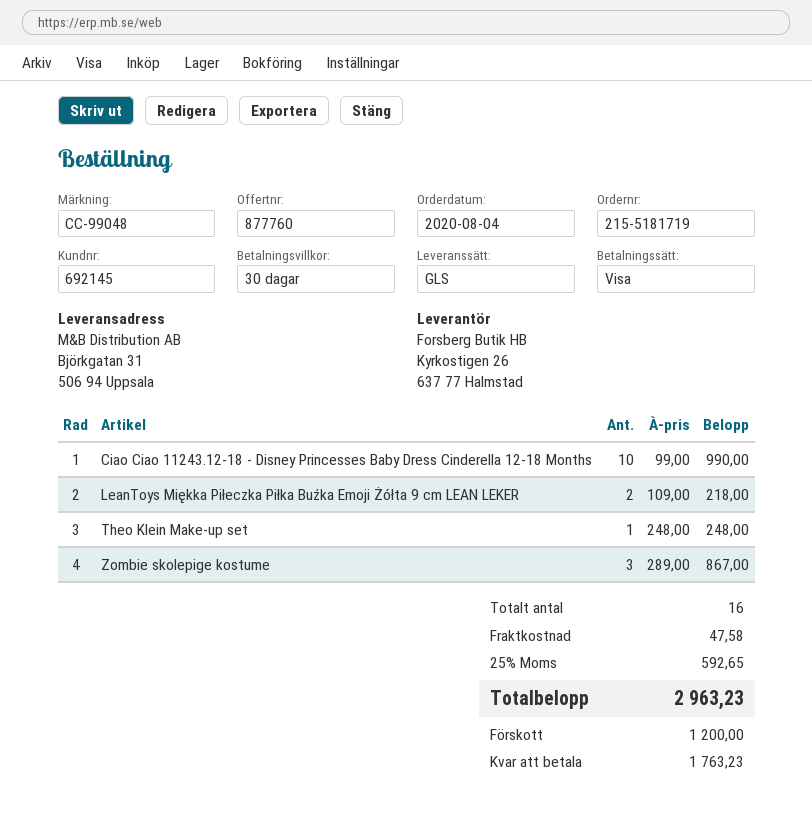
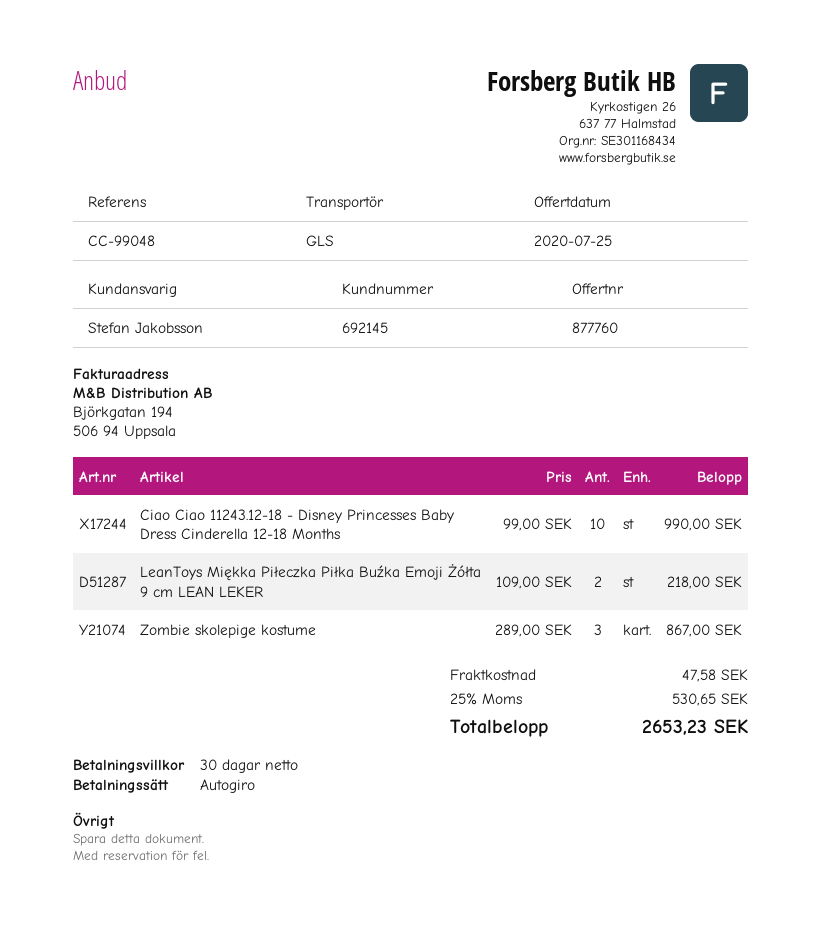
payment method: Visa -> direct debit
Theo Klein Make-up set: 1 x 248.00 = 248.00 -> none
tax: 25% = 592.65 -> 25% = 530.65
total: 2963.23 -> 2653.23

